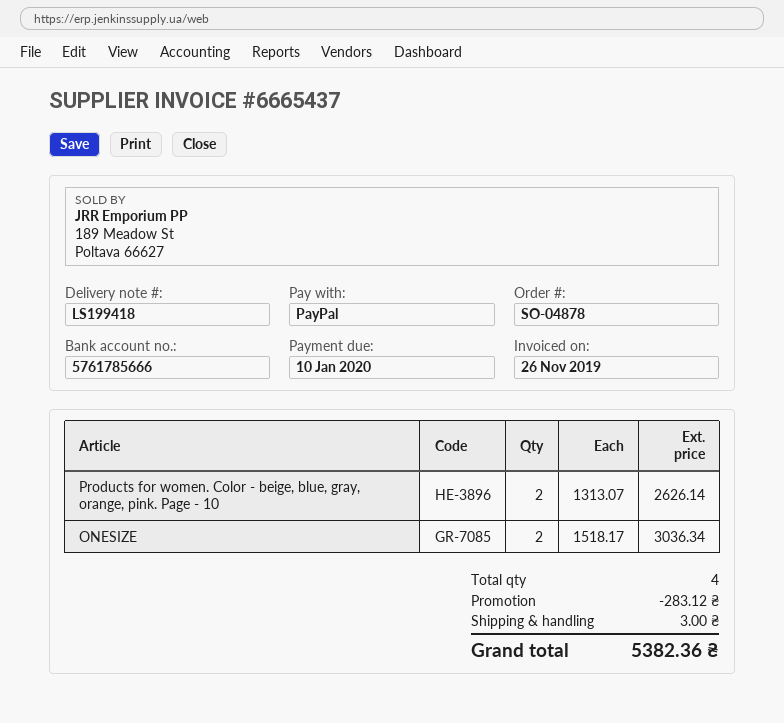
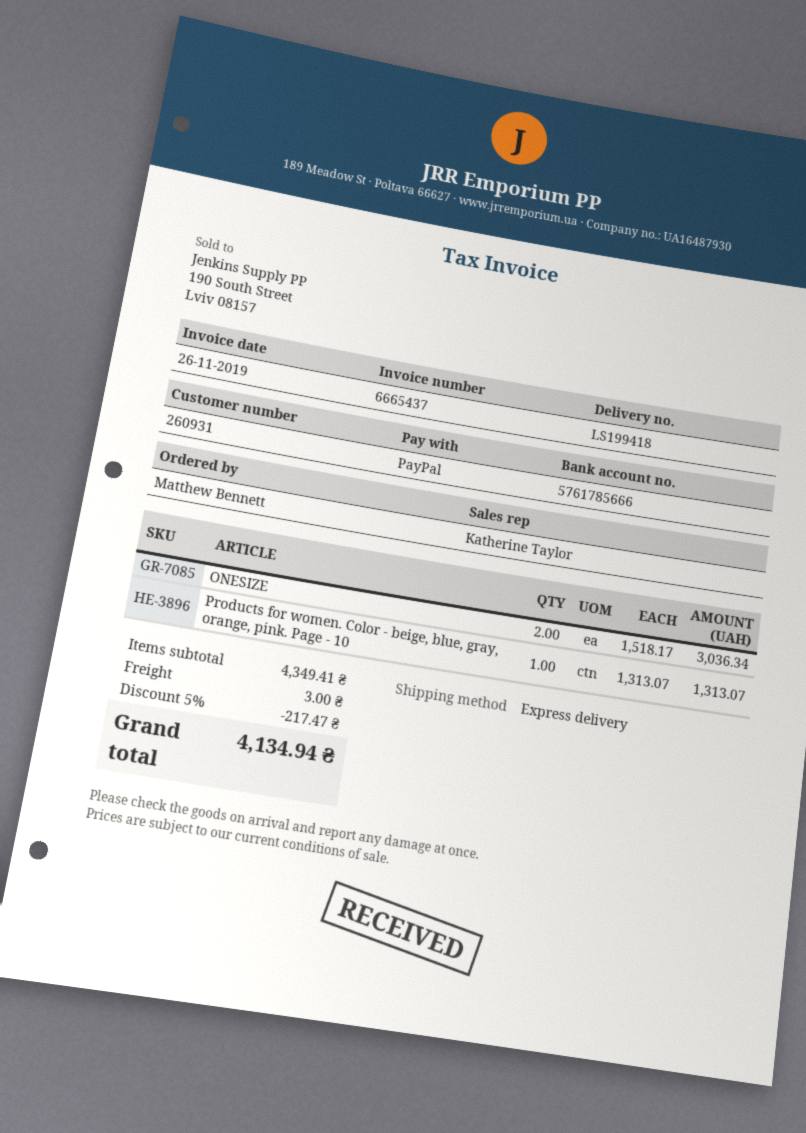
Products for women. Color - beige, blue, gray, orange, pink. Page - 10: 2 x 1313.07 = 2626.14 -> 1 x 1313.07 = 1313.07
discount: 283.12 -> 217.47
total: 5382.36 -> 4134.94

